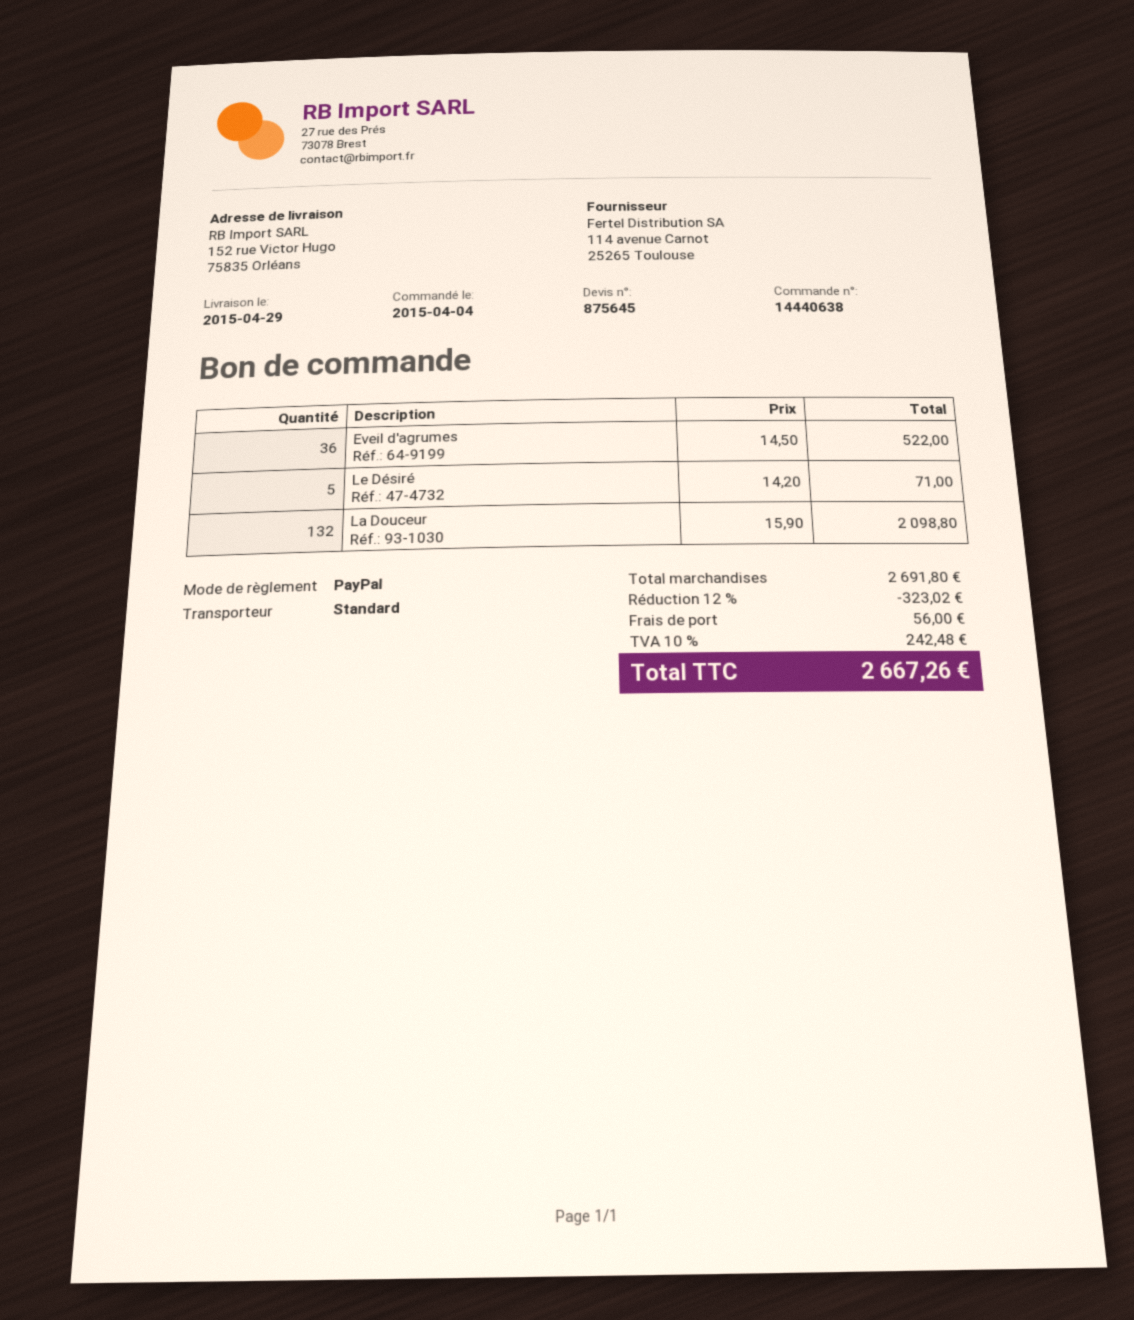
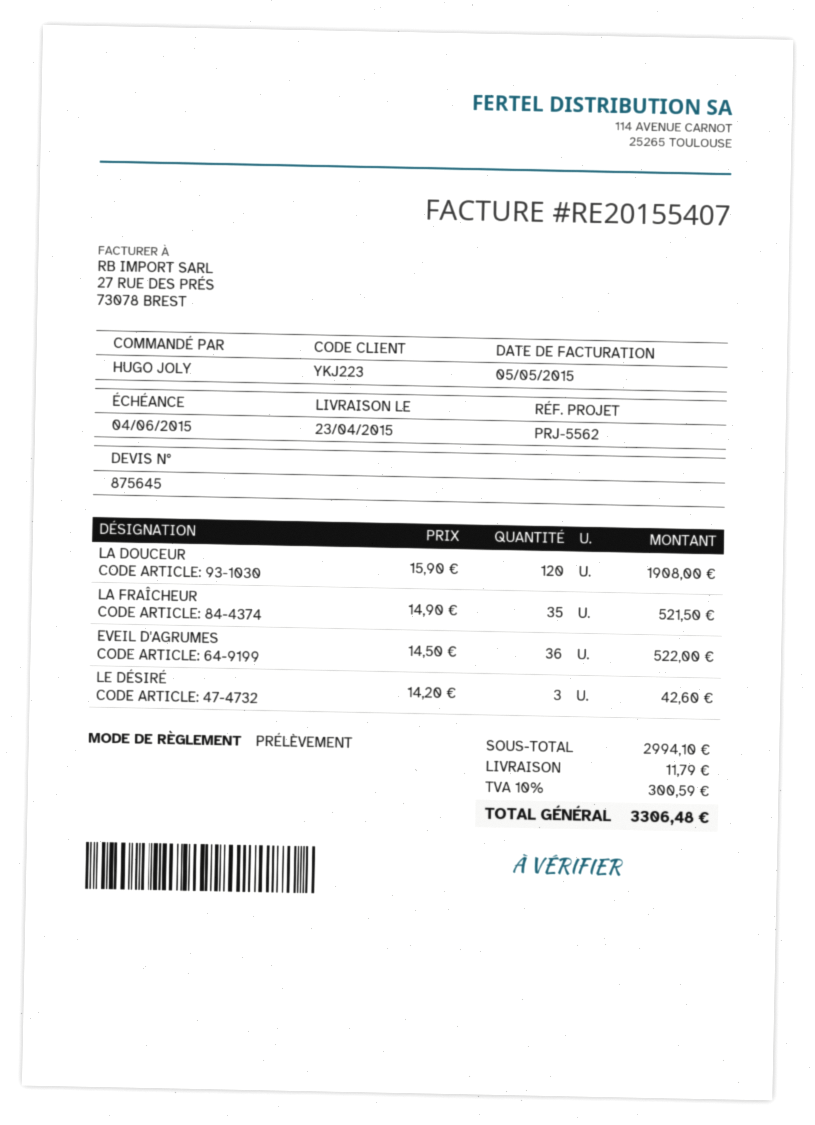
delivery date: 2015-04-29 -> 2015-04-23
payment method: PayPal -> direct debit
Le Désiré: 5 x 14.20 = 71.00 -> 3 x 14.20 = 42.60
La Douceur: 132 x 15.90 = 2098.80 -> 120 x 15.90 = 1908.00
LA FRAÎCHEUR: none -> 35 x 14.90 = 521.50
subtotal: 2691.80 -> 2994.10
discount: 12% = 323.02 -> none
shipping: 56.00 -> 11.79
tax: 10% = 242.48 -> 10% = 300.59
total: 2667.26 -> 3306.48

